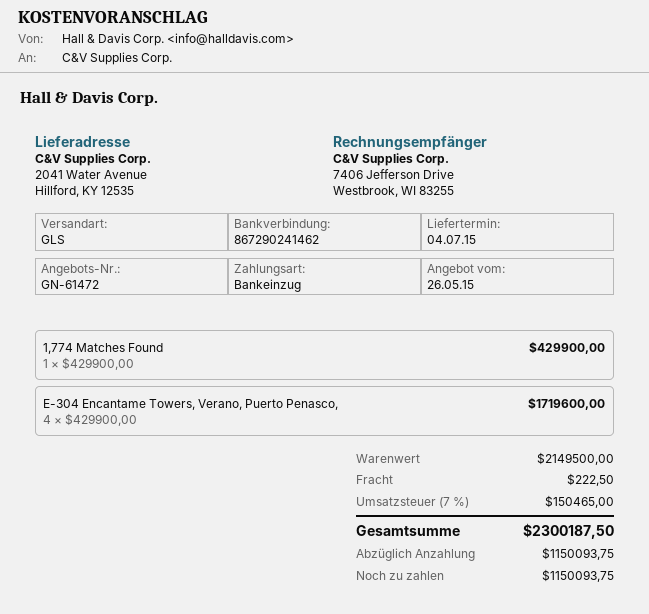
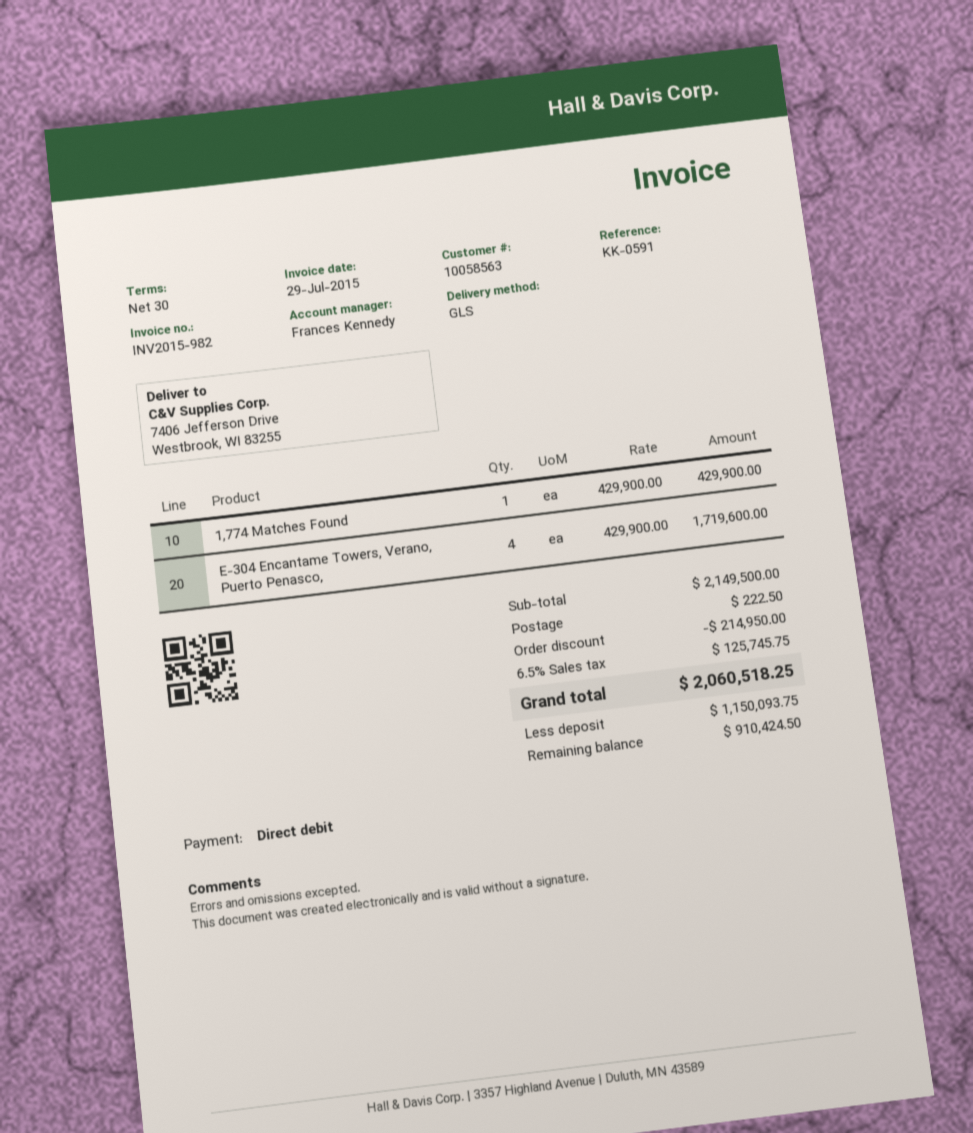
ship to: 2041 Water Avenue, Hillford, KY 12535 -> 7406 Jefferson Drive, Westbrook, WI 83255
discount: none -> 214950.00
tax: 7% = 150465.00 -> 6.5% = 125745.75
total: 2300187.50 -> 2060518.25
balance: 1150093.75 -> 910424.50

